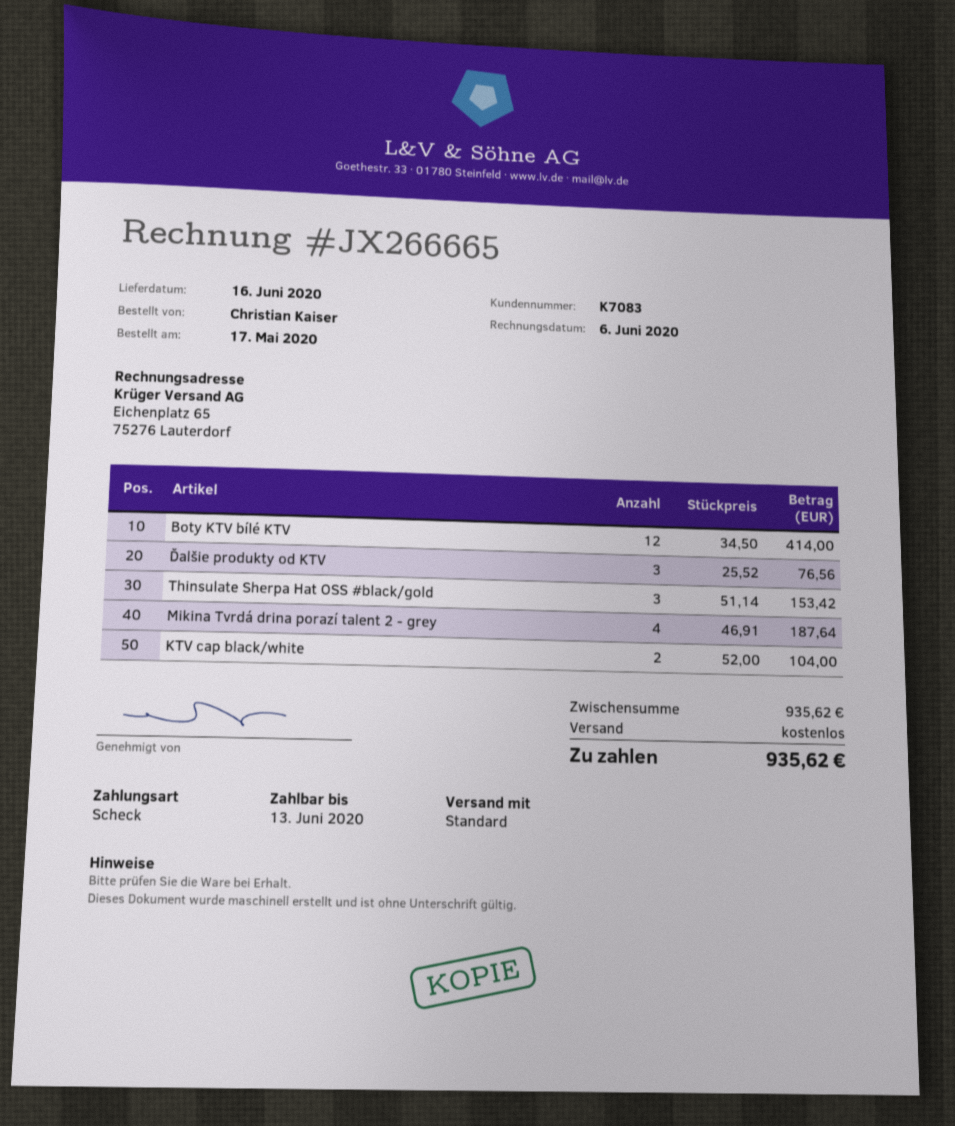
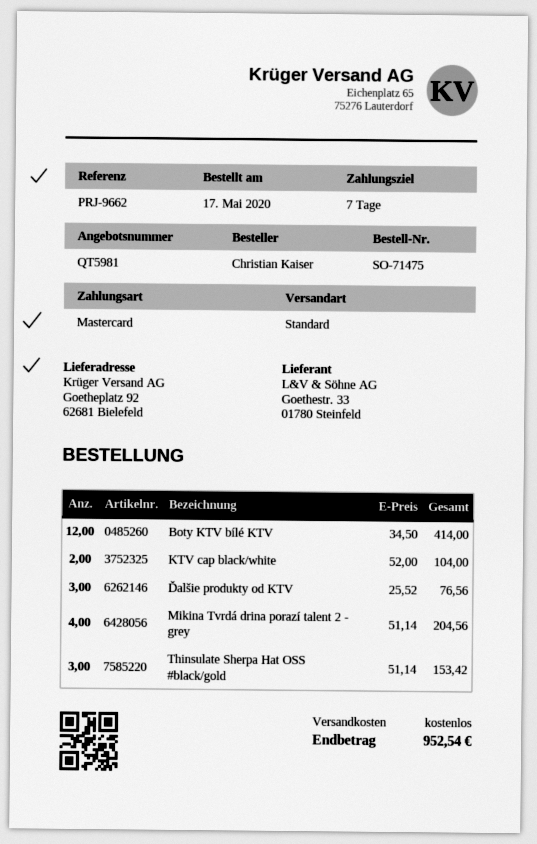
payment method: cheque -> Mastercard
Mikina Tvrdá drina porazí talent 2 - grey: 4 x 46.91 = 187.64 -> 4 x 51.14 = 204.56
total: 935.62 -> 952.54

